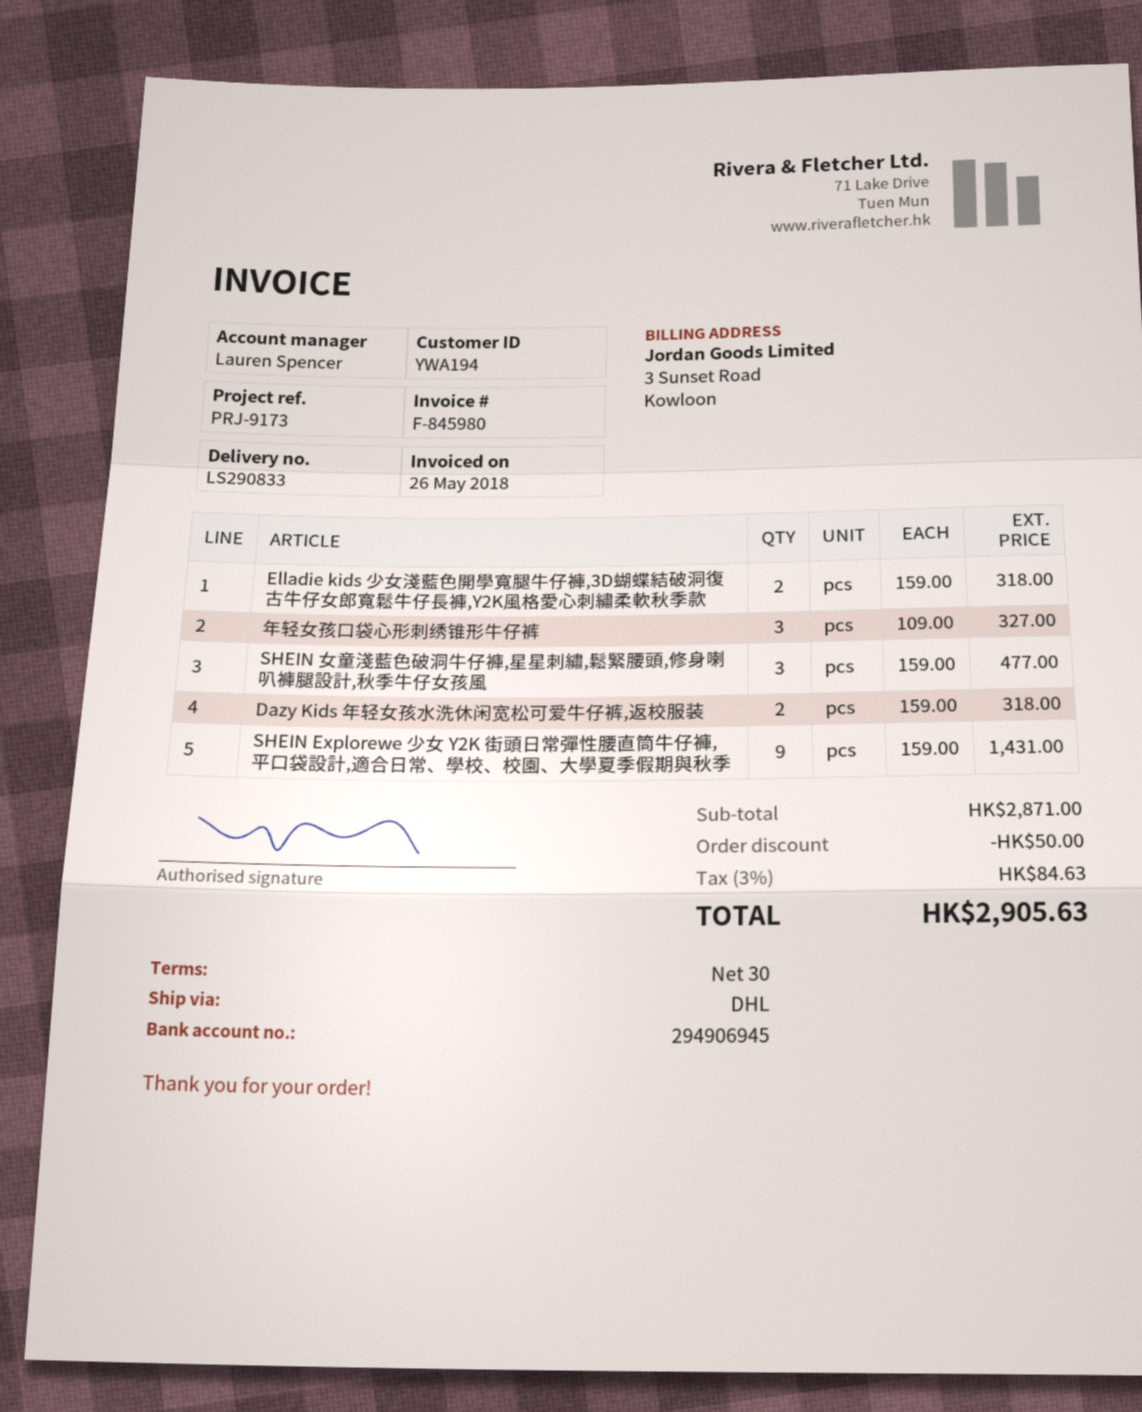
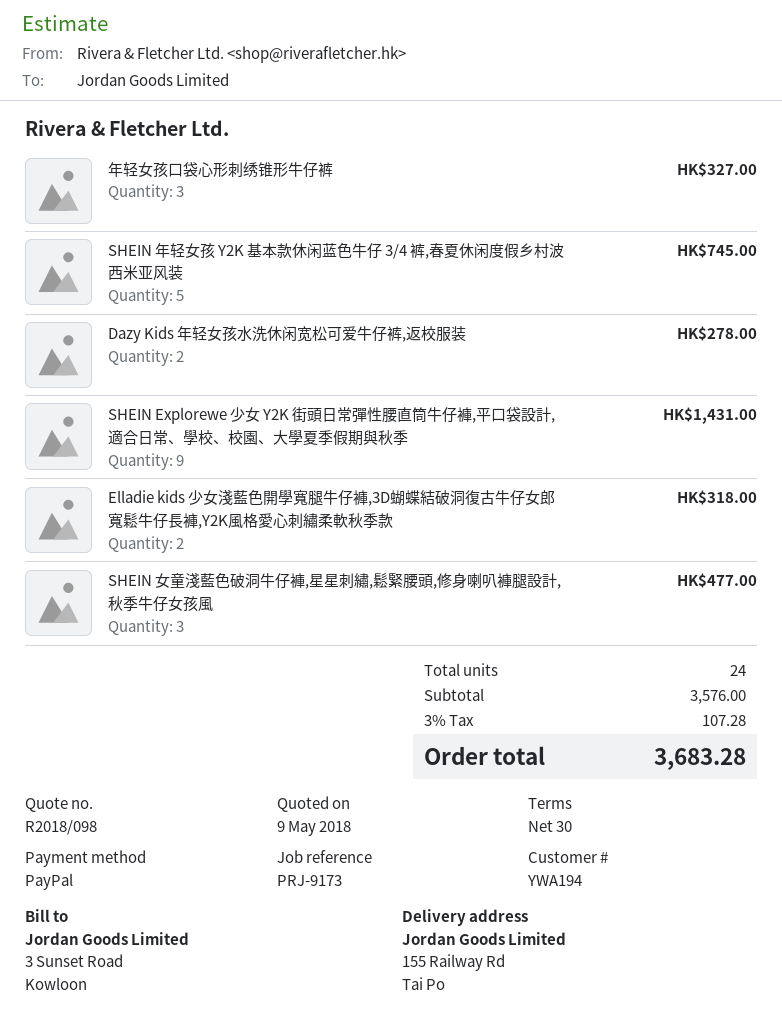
Dazy Kids 年轻女孩水洗休闲宽松可爱牛仔裤,返校服装: 2 for 318.00 -> 2 for 278.00
SHEIN 年轻女孩 Y2K 基本款休闲蓝色牛仔 3/4 裤,春夏休闲度假乡村波西米亚风装: none -> 5 for 745.00
subtotal: 2871.00 -> 3576.00
discount: 50.00 -> none
tax: 3% = 84.63 -> 3% = 107.28
total: 2905.63 -> 3683.28

